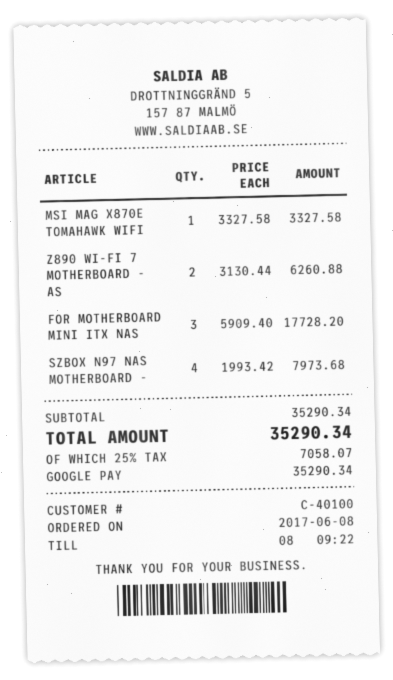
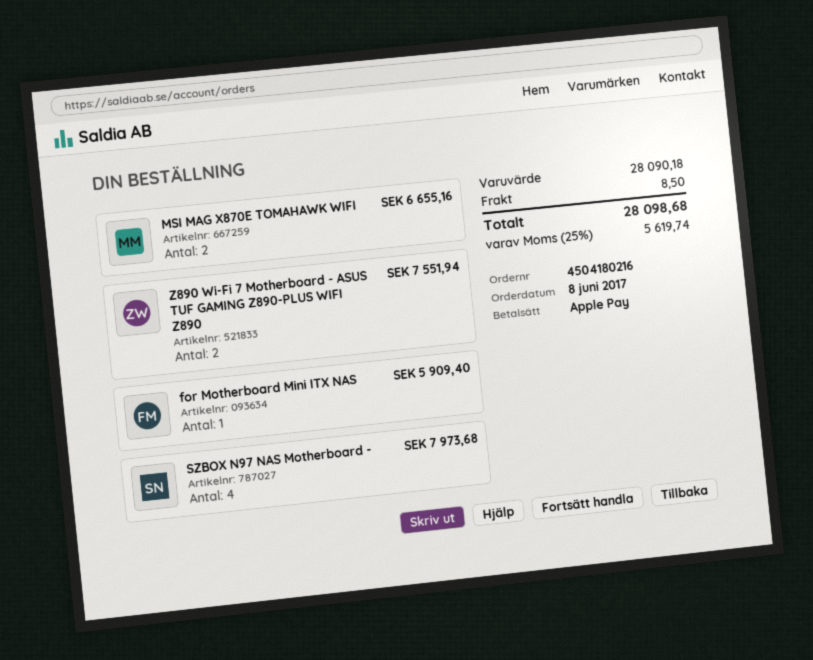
payment method: Google Pay -> Apple Pay
MSI MAG X870E TOMAHAWK WIFI: 1 for 3327.58 -> 2 for 6655.16
Z890 WI-FI 7 MOTHERBOARD - AS: 2 for 6260.88 -> 2 for 7551.94
FOR MOTHERBOARD MINI ITX NAS: 3 for 17728.20 -> 1 for 5909.40
subtotal: 35290.34 -> 28090.18
shipping: none -> 8.50
tax: 25% = 7058.07 -> 25% = 5619.74
total: 35290.34 -> 28098.68

